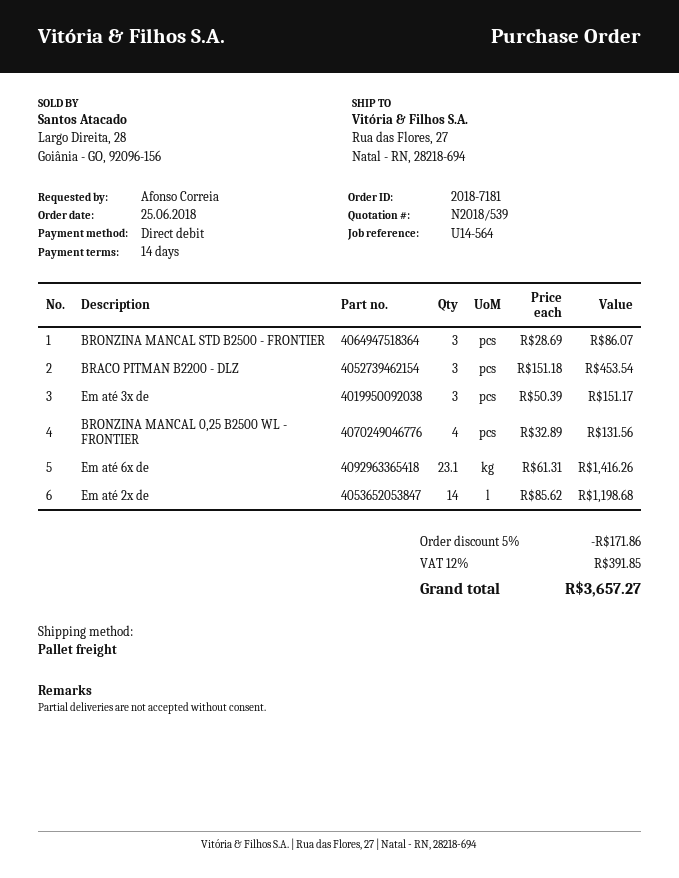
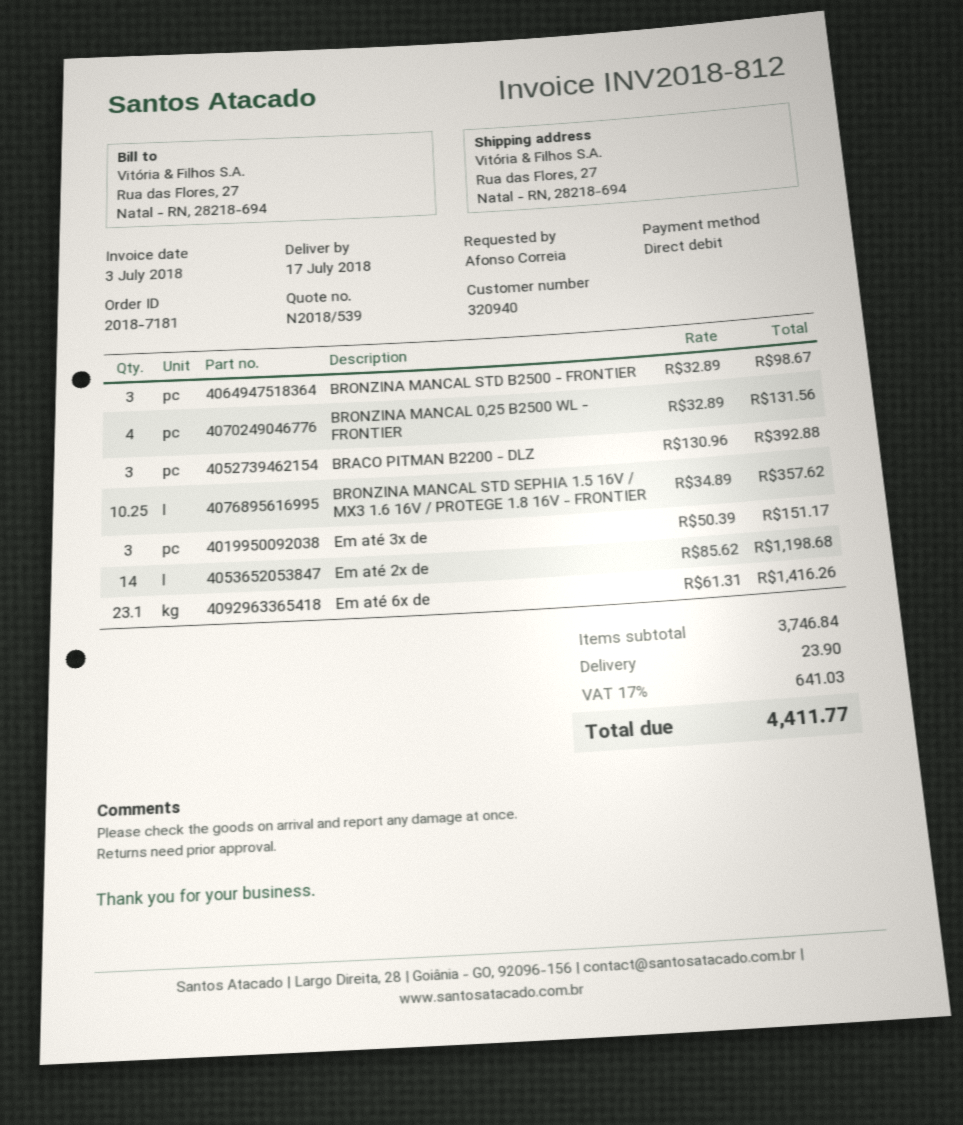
BRONZINA MANCAL STD B2500 - FRONTIER: 3 x 28.69 = 86.07 -> 3 x 32.89 = 98.67
BRACO PITMAN B2200 - DLZ: 3 x 151.18 = 453.54 -> 3 x 130.96 = 392.88
BRONZINA MANCAL STD SEPHIA 1.5 16V / MX3 1.6 16V / PROTEGE 1.8 16V - FRONTIER: none -> 10.25 x 34.89 = 357.62
discount: 5% = 171.86 -> none
shipping: none -> 23.90
tax: 12% = 391.85 -> 17% = 641.03
total: 3657.27 -> 4411.77

